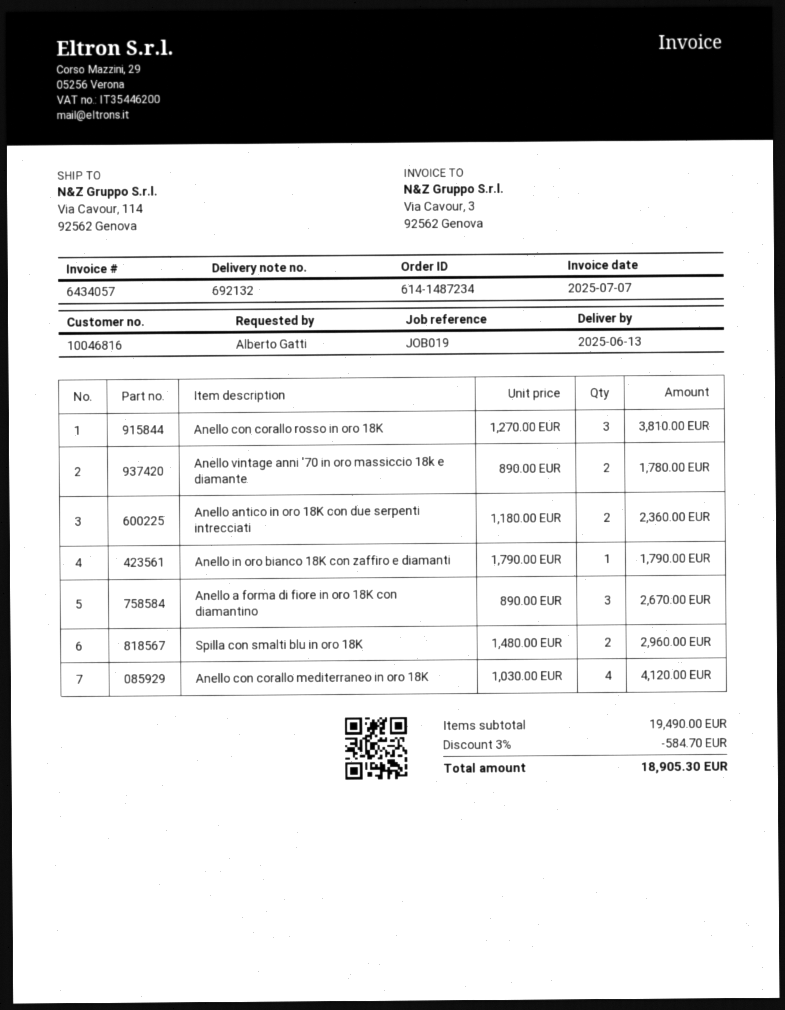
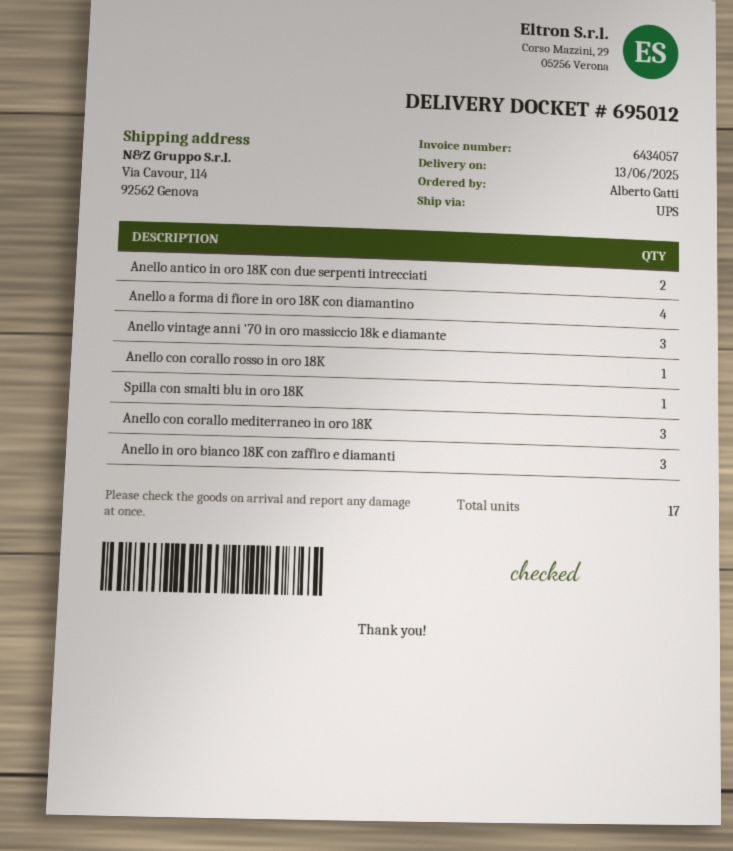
delivery note number: 692132 -> 695012
Anello con corallo rosso in oro 18K: 3 -> 1
Anello vintage anni '70 in oro massiccio 18k e diamante: 2 -> 3
Anello in oro bianco 18K con zaffiro e diamanti: 1 -> 3
Anello a forma di fiore in oro 18K con diamantino: 3 -> 4
Spilla con smalti blu in oro 18K: 2 -> 1
Anello con corallo mediterraneo in oro 18K: 4 -> 3

